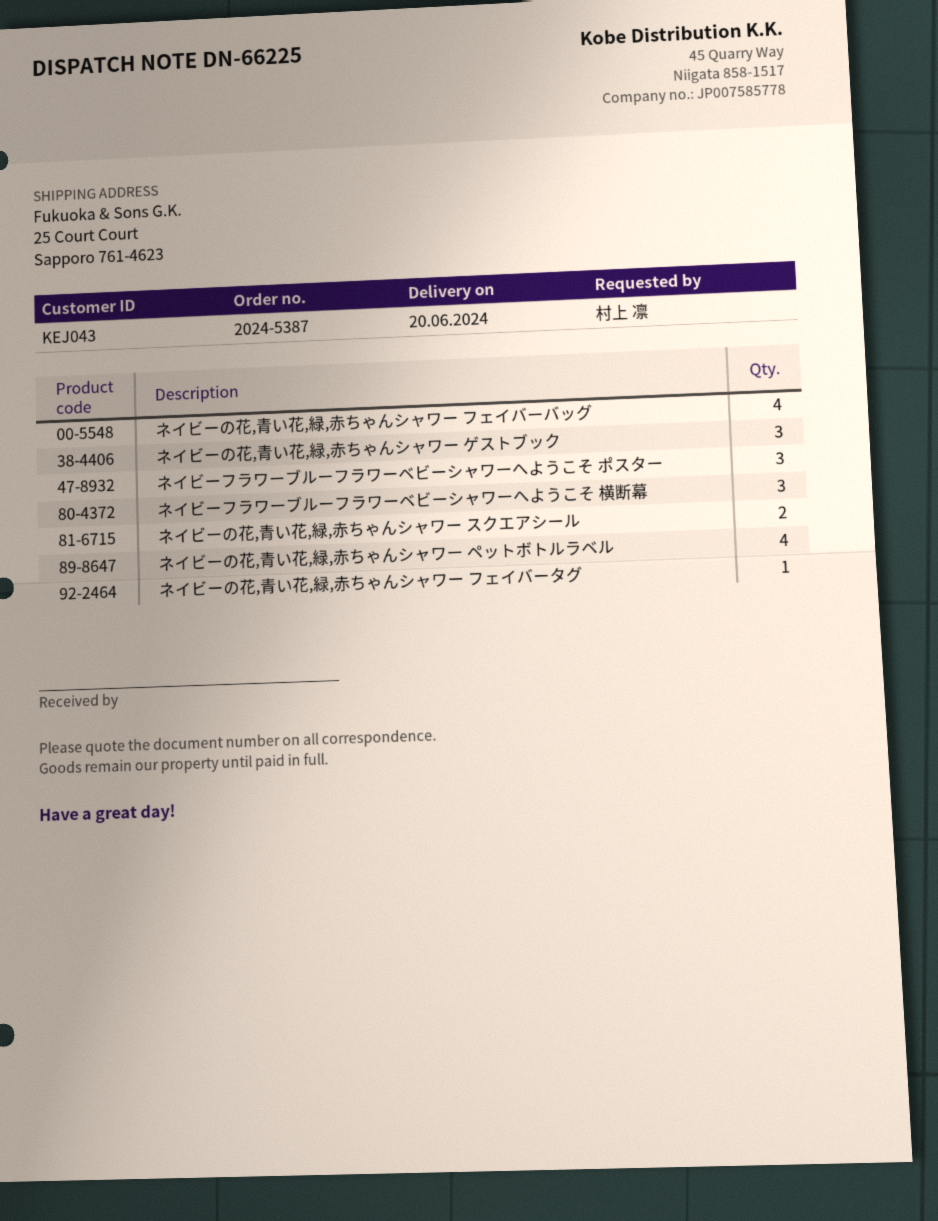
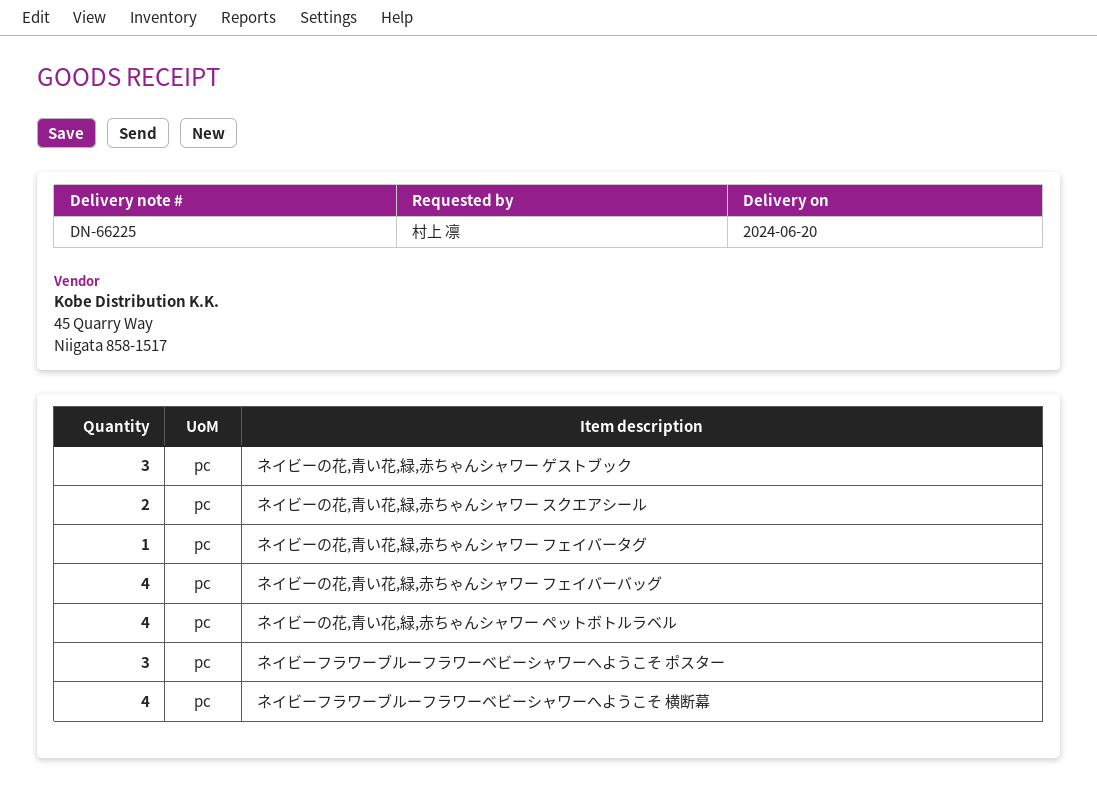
ネイビーフラワーブルーフラワーベビーシャワーへようこそ 横断幕: 3 -> 4

